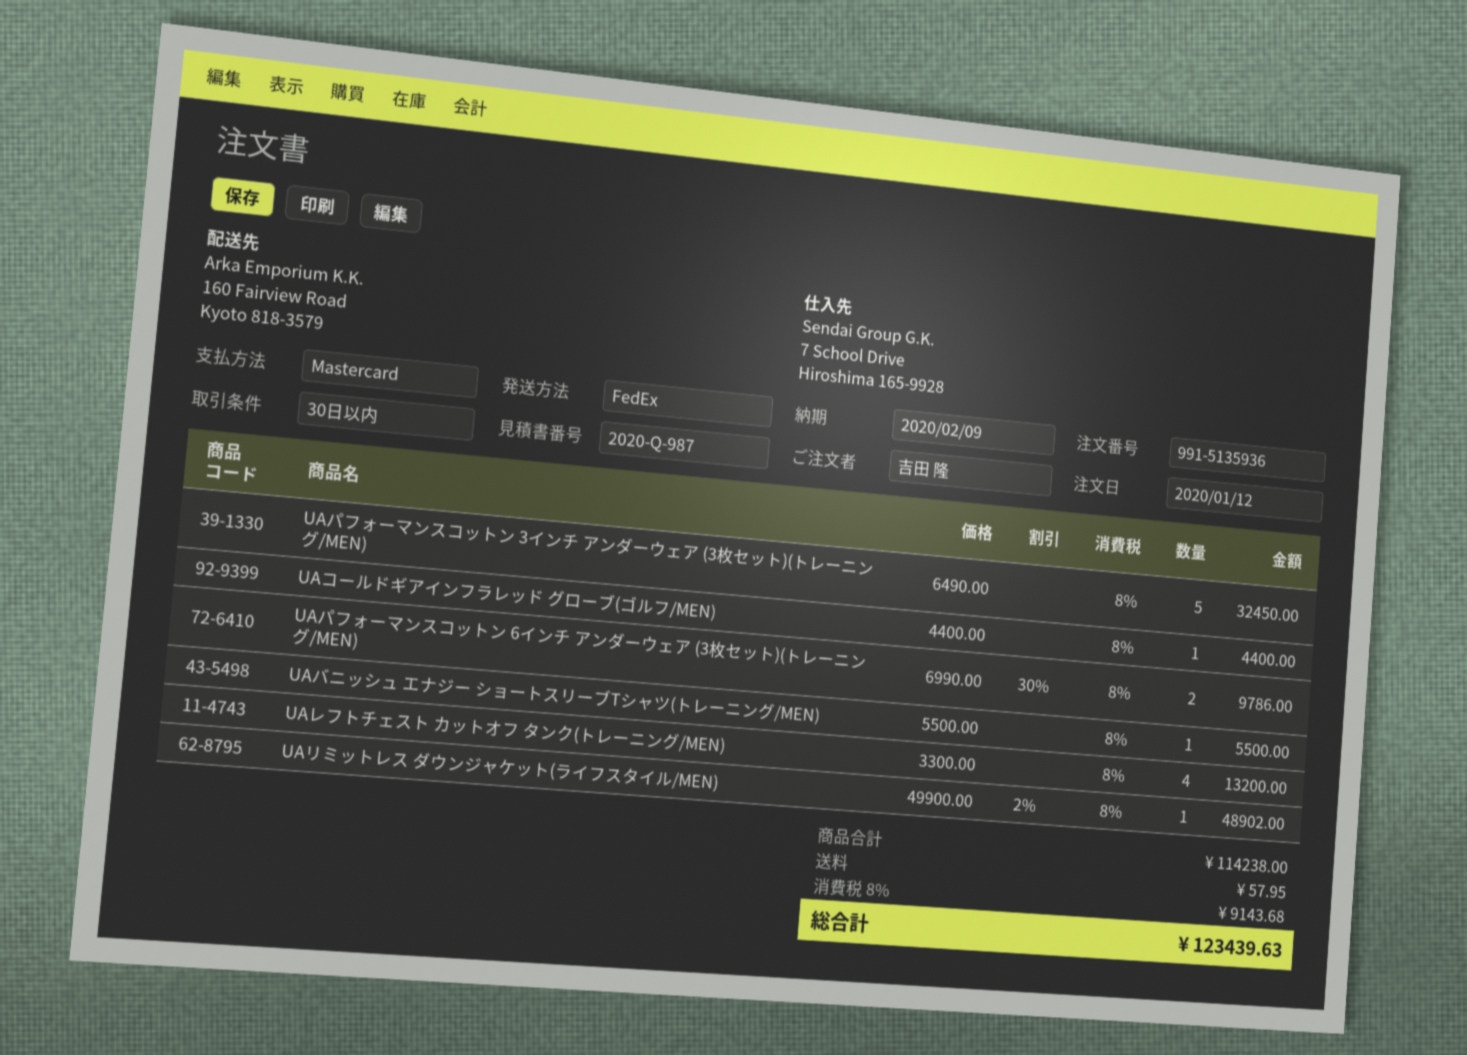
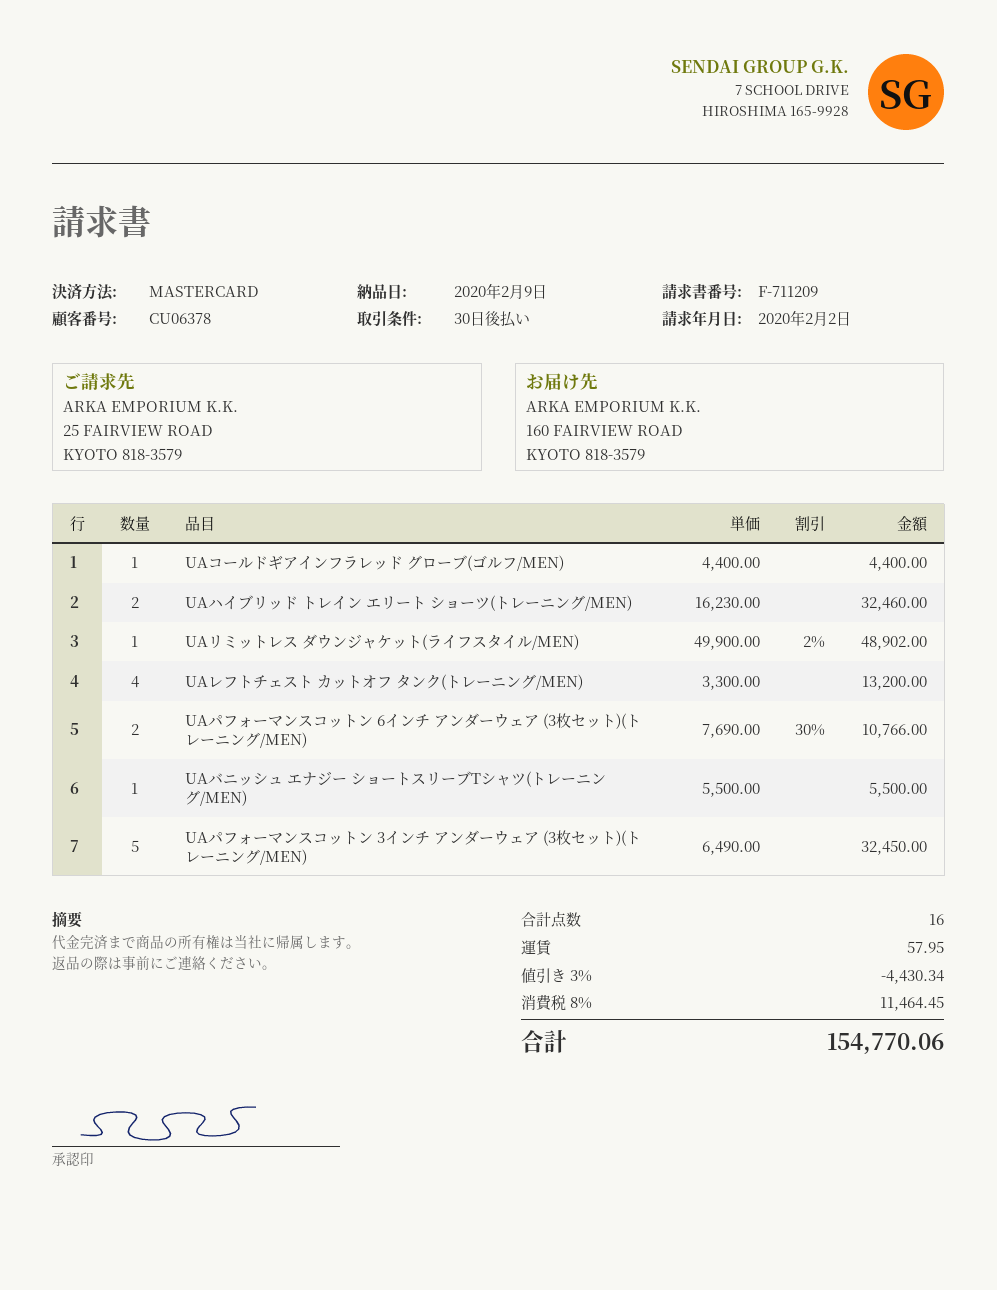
UAパフォーマンスコットン 6インチ アンダーウェア (3枚セット)(トレーニング/MEN): 2 x 6990.00 - 30% = 9786.00 -> 2 x 7690.00 - 30% = 10766.00
UAハイブリッド トレイン エリート ショーツ(トレーニング/MEN): none -> 2 x 16230.00 = 32460.00
discount: none -> 3% = 4430.34
tax: 8% = 9143.68 -> 8% = 11464.45
total: 123439.63 -> 154770.06

